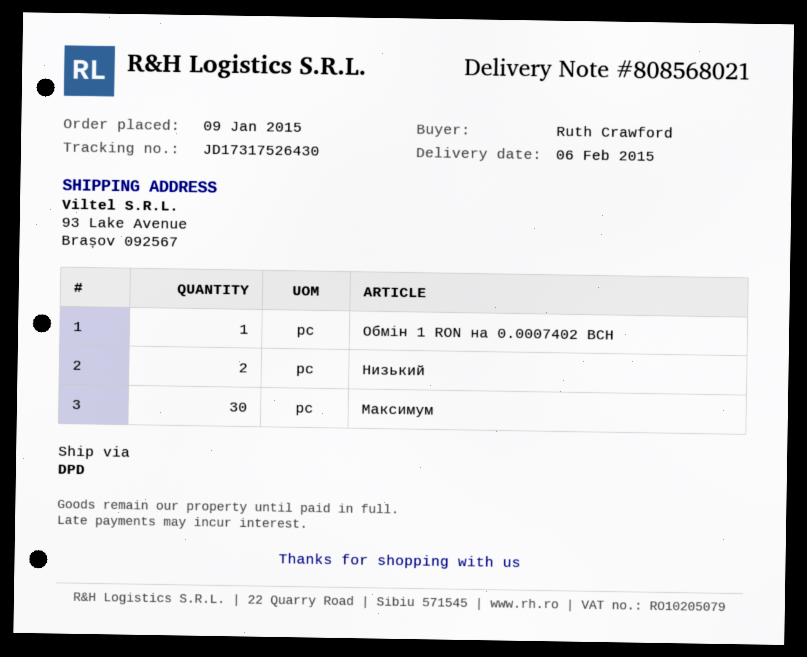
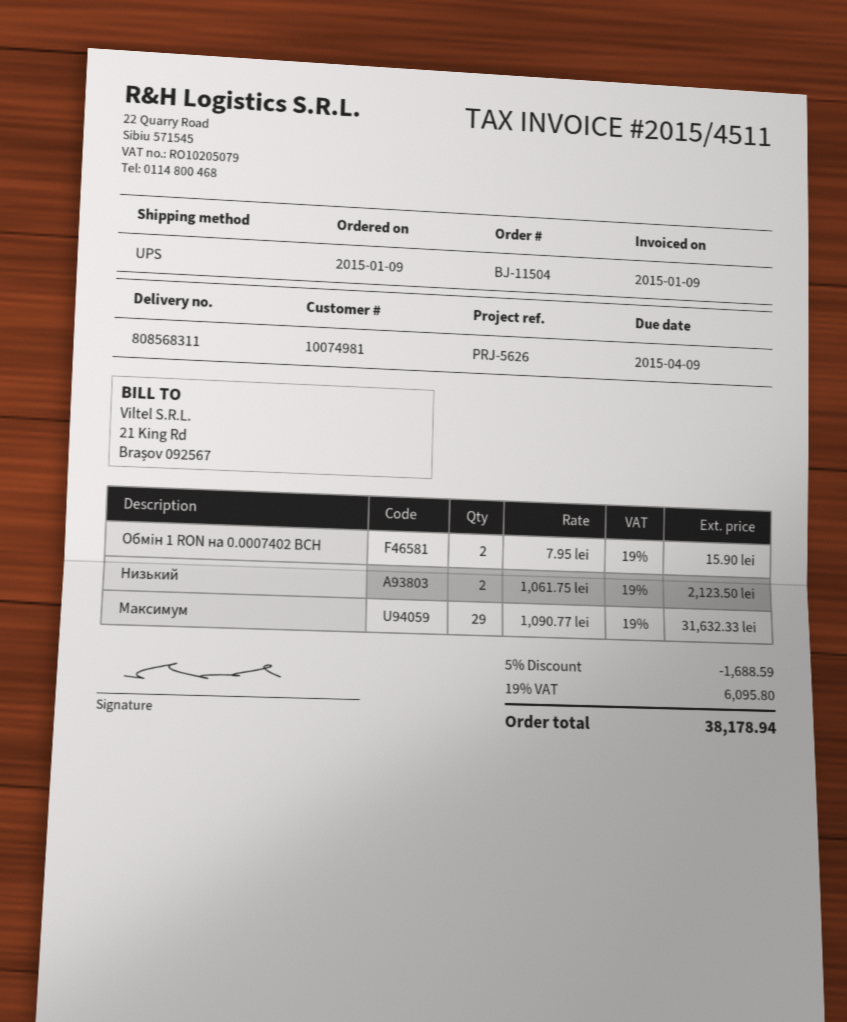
delivery note number: 808568021 -> 808568311
shipping method: DPD -> UPS
Обмін 1 RON на 0.0007402 BCH: 1 -> 2
Максимум: 30 -> 29

